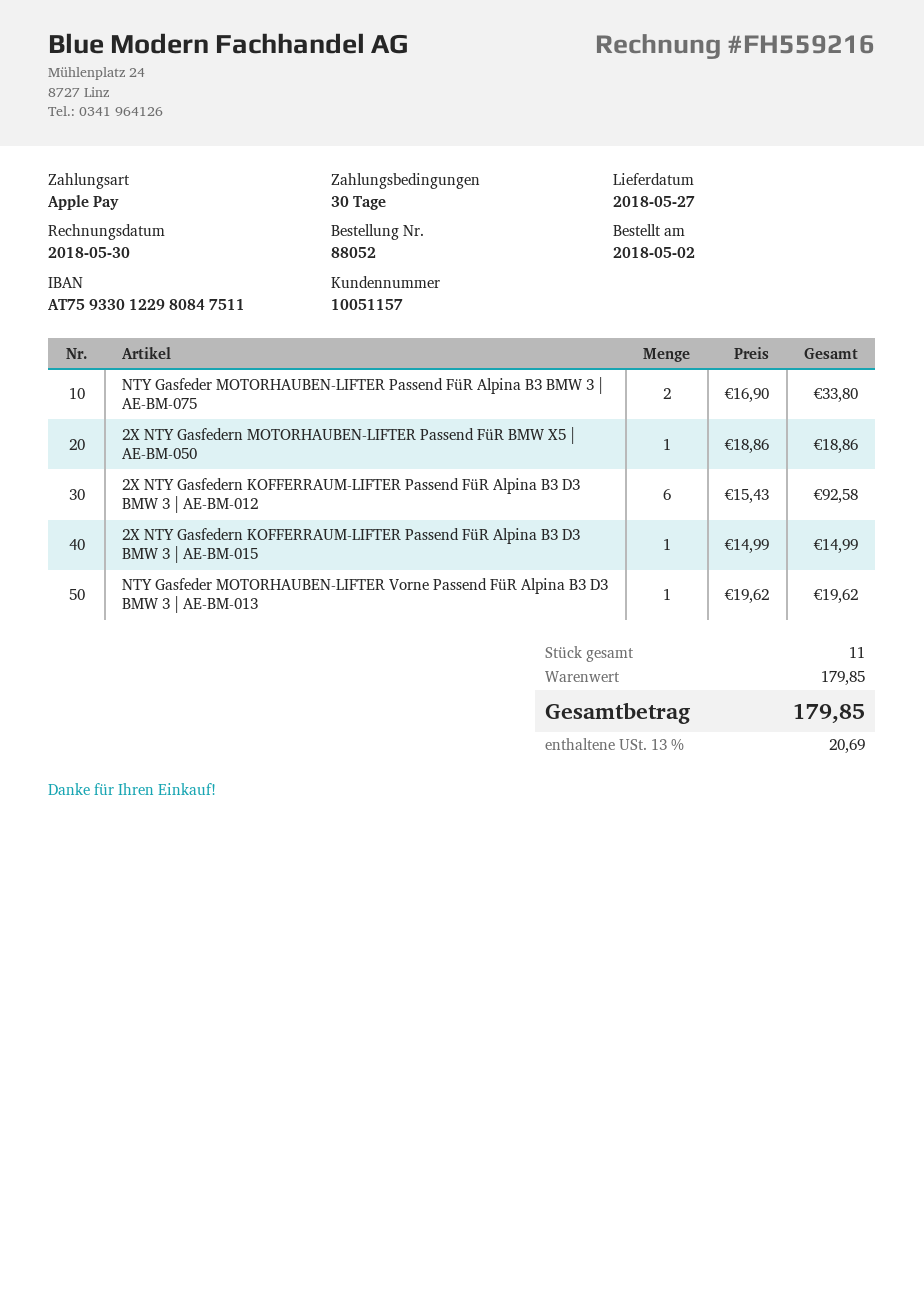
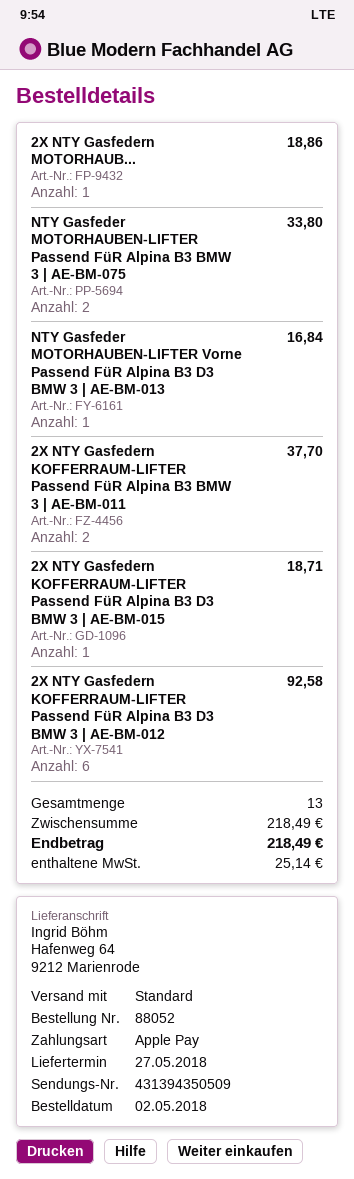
2X NTY Gasfedern KOFFERRAUM-LIFTER Passend FüR Alpina B3 D3 BMW 3 | AE-BM-015: 1 for 14.99 -> 1 for 18.71
NTY Gasfeder MOTORHAUBEN-LIFTER Vorne Passend FüR Alpina B3 D3 BMW 3 | AE-BM-013: 1 for 19.62 -> 1 for 16.84
2X NTY Gasfedern KOFFERRAUM-LIFTER Passend FüR Alpina B3 BMW 3 | AE-BM-011: none -> 2 for 37.70
total quantity: 11 -> 13
subtotal: 179.85 -> 218.49
tax: 20.69 -> 25.14
total: 179.85 -> 218.49

